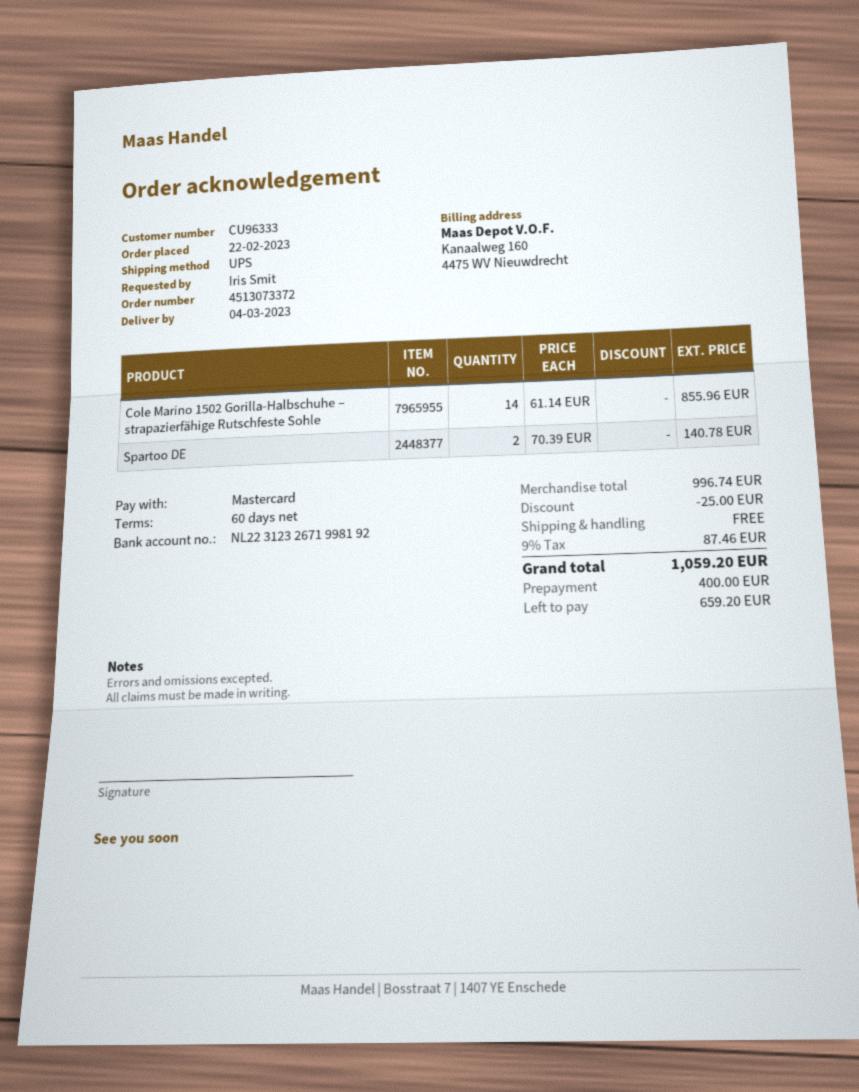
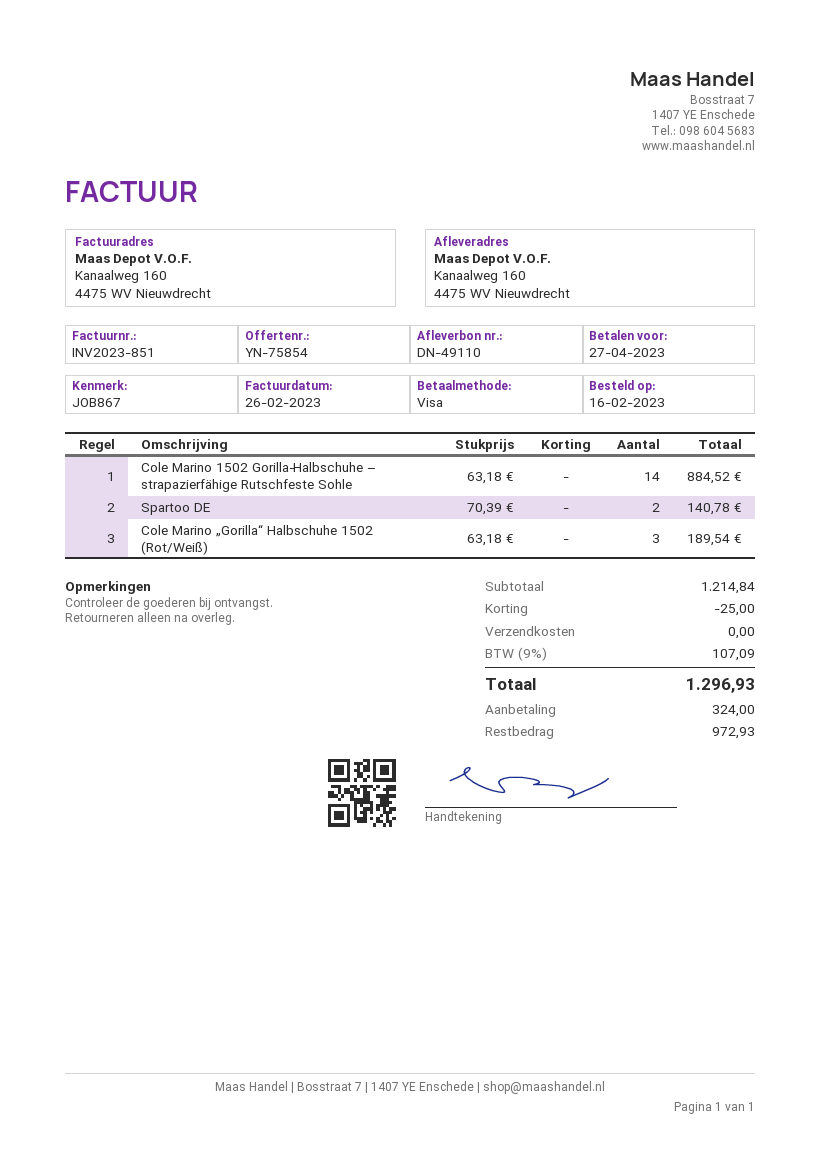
order date: 2023-02-22 -> 2023-02-16
payment method: Mastercard -> Visa
Cole Marino 1502 Gorilla‑Halbschuhe – strapazierfähige Rutschfeste Sohle: 14 x 61.14 = 855.96 -> 14 x 63.18 = 884.52
Cole Marino „Gorilla“ Halbschuhe 1502 (Rot/Weiß): none -> 3 x 63.18 = 189.54
subtotal: 996.74 -> 1214.84
tax: 9% = 87.46 -> 9% = 107.09
total: 1059.20 -> 1296.93
deposit: 400.00 -> 324.00
balance: 659.20 -> 972.93

